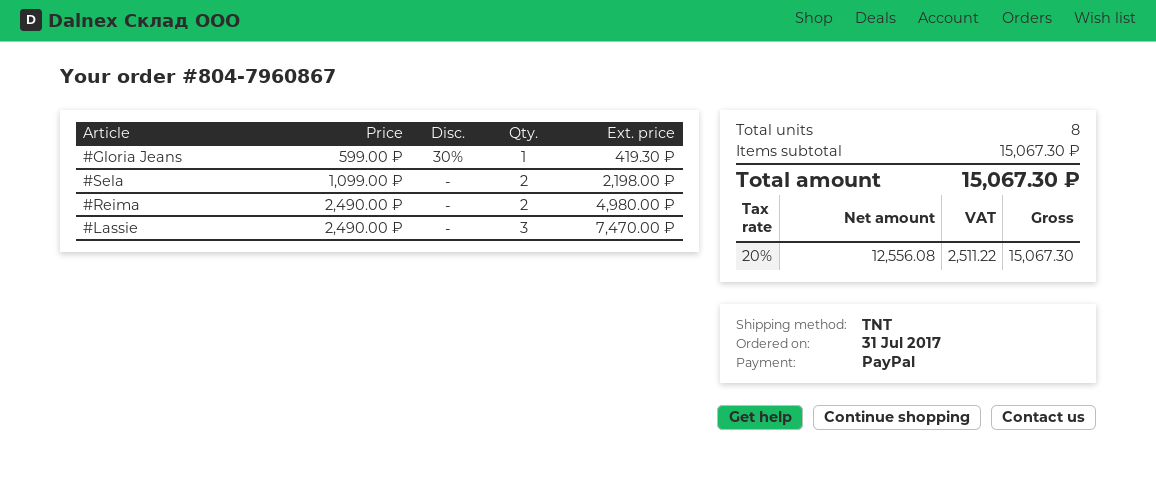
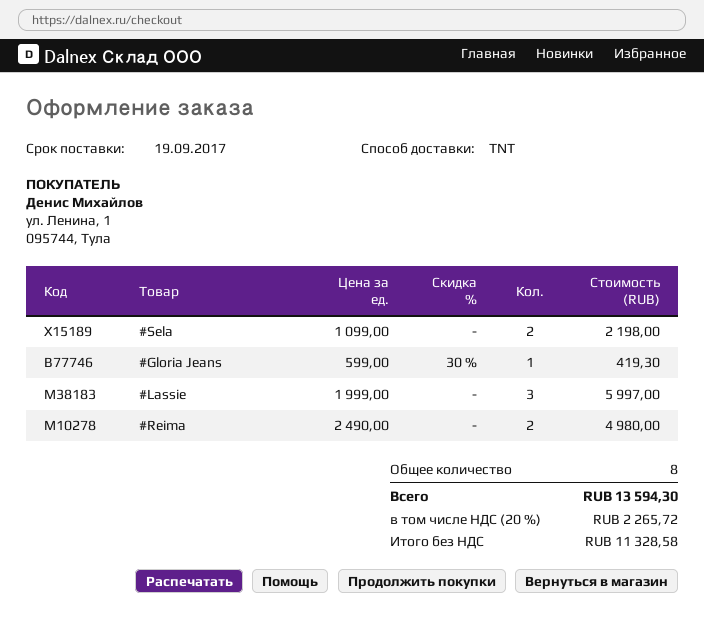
#Lassie: 3 x 2490.00 = 7470.00 -> 3 x 1999.00 = 5997.00
net: 12556.08 -> 11328.58
tax: 20% = 2511.22 -> 20% = 2265.72
total: 15067.30 -> 13594.30

